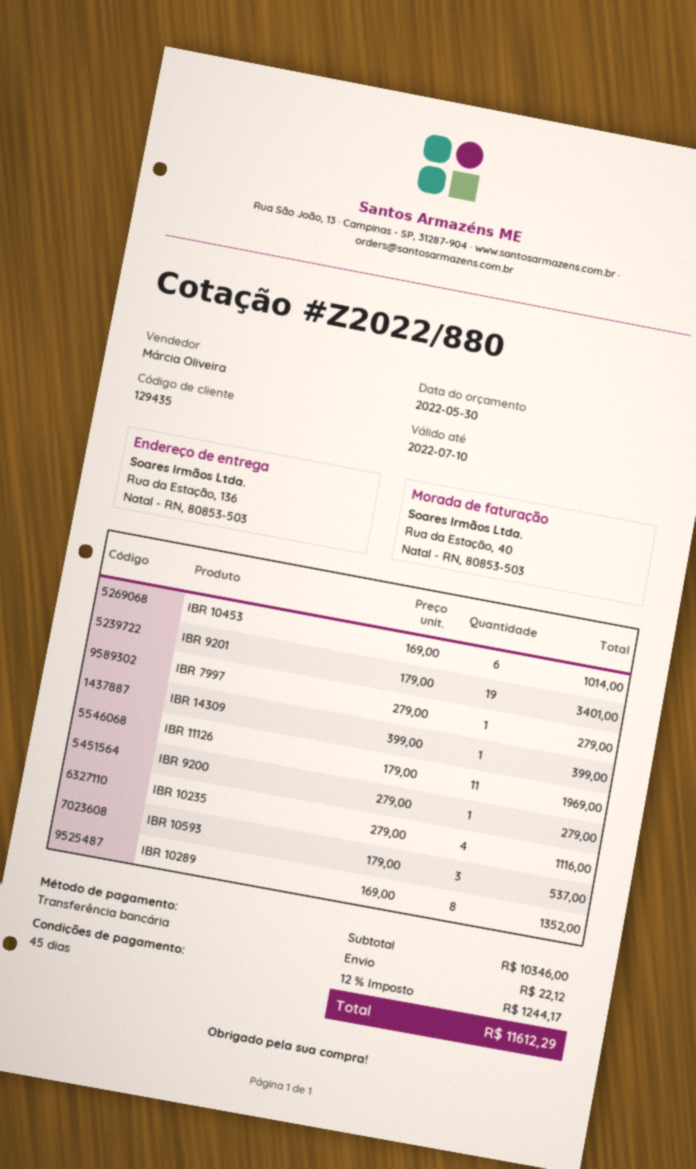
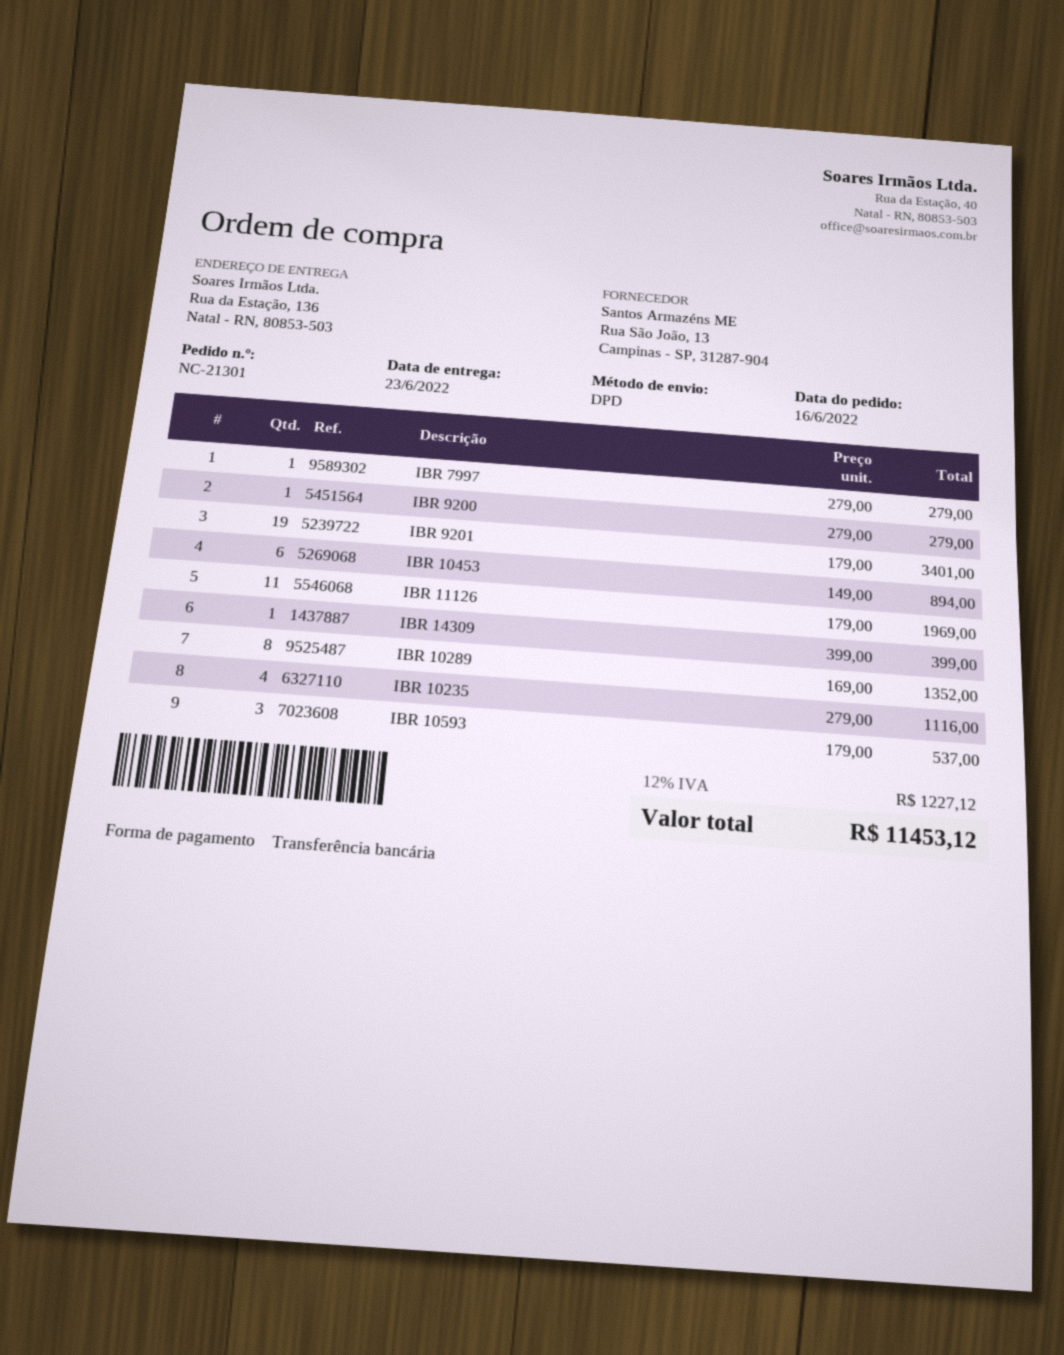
IBR 10453: 6 x 169.00 = 1014.00 -> 6 x 149.00 = 894.00
shipping: 22.12 -> none
tax: 12% = 1244.17 -> 12% = 1227.12
total: 11612.29 -> 11453.12

